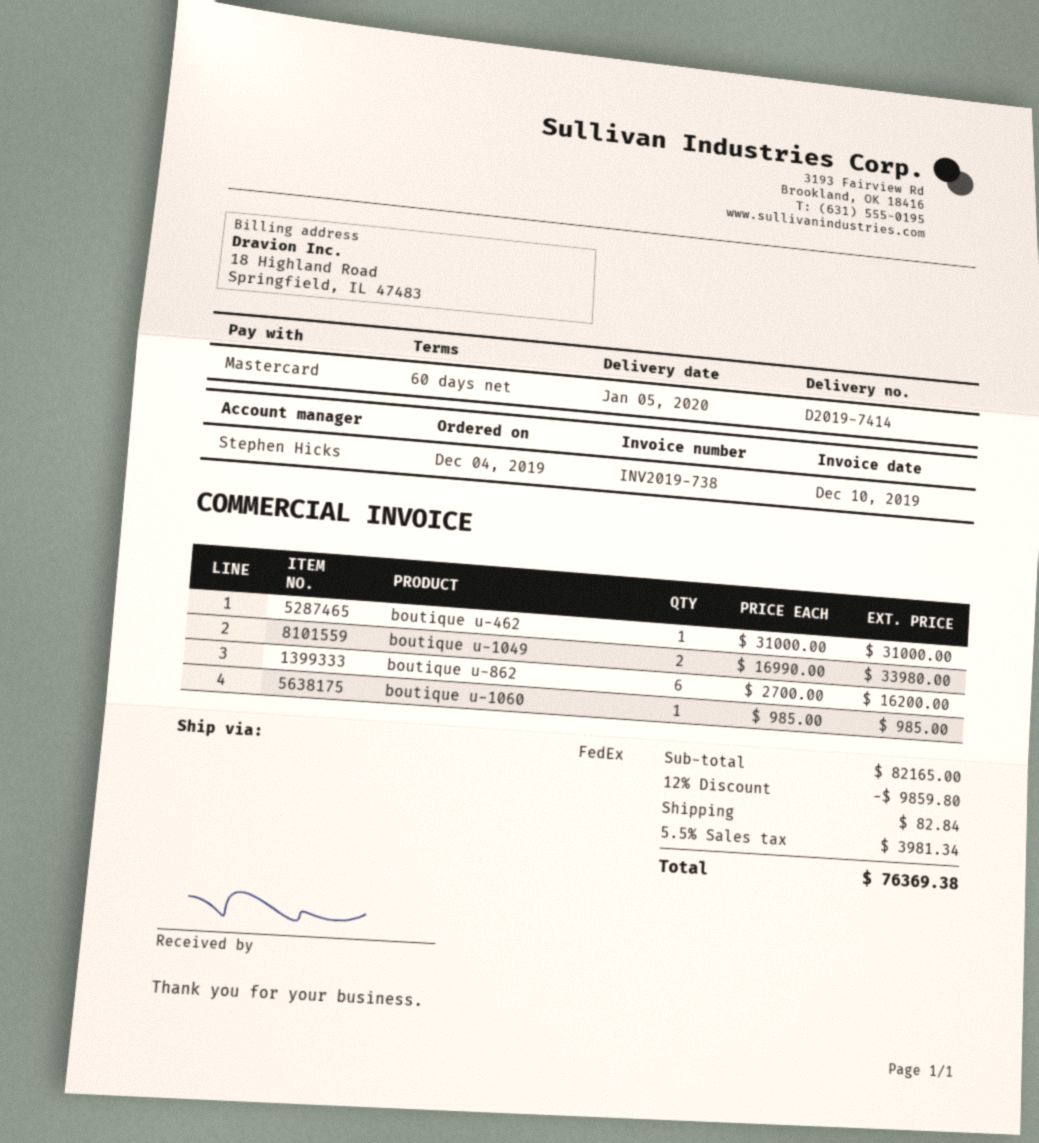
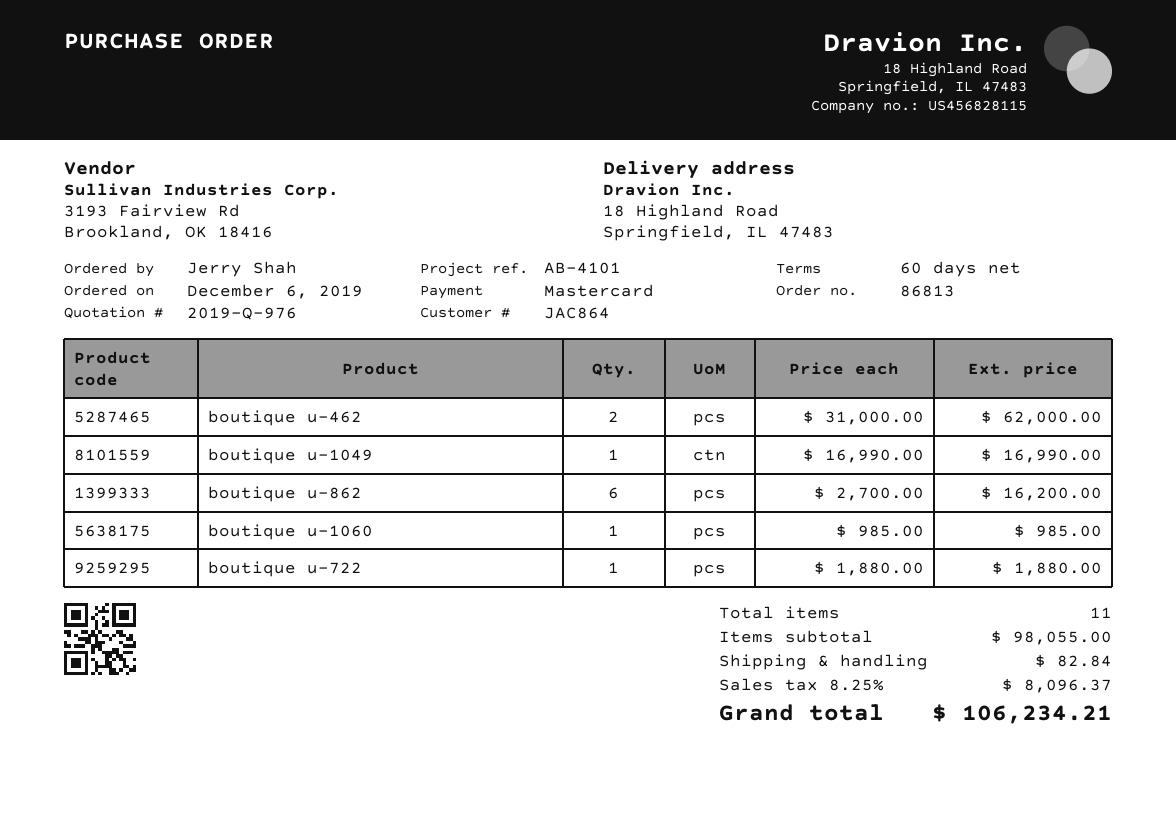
order date: 2019-12-04 -> 2019-12-06
boutique u-462: 1 x 31000.00 = 31000.00 -> 2 x 31000.00 = 62000.00
boutique u-1049: 2 x 16990.00 = 33980.00 -> 1 x 16990.00 = 16990.00
boutique u-722: none -> 1 x 1880.00 = 1880.00
subtotal: 82165.00 -> 98055.00
discount: 12% = 9859.80 -> none
tax: 5.5% = 3981.34 -> 8.25% = 8096.37
total: 76369.38 -> 106234.21

